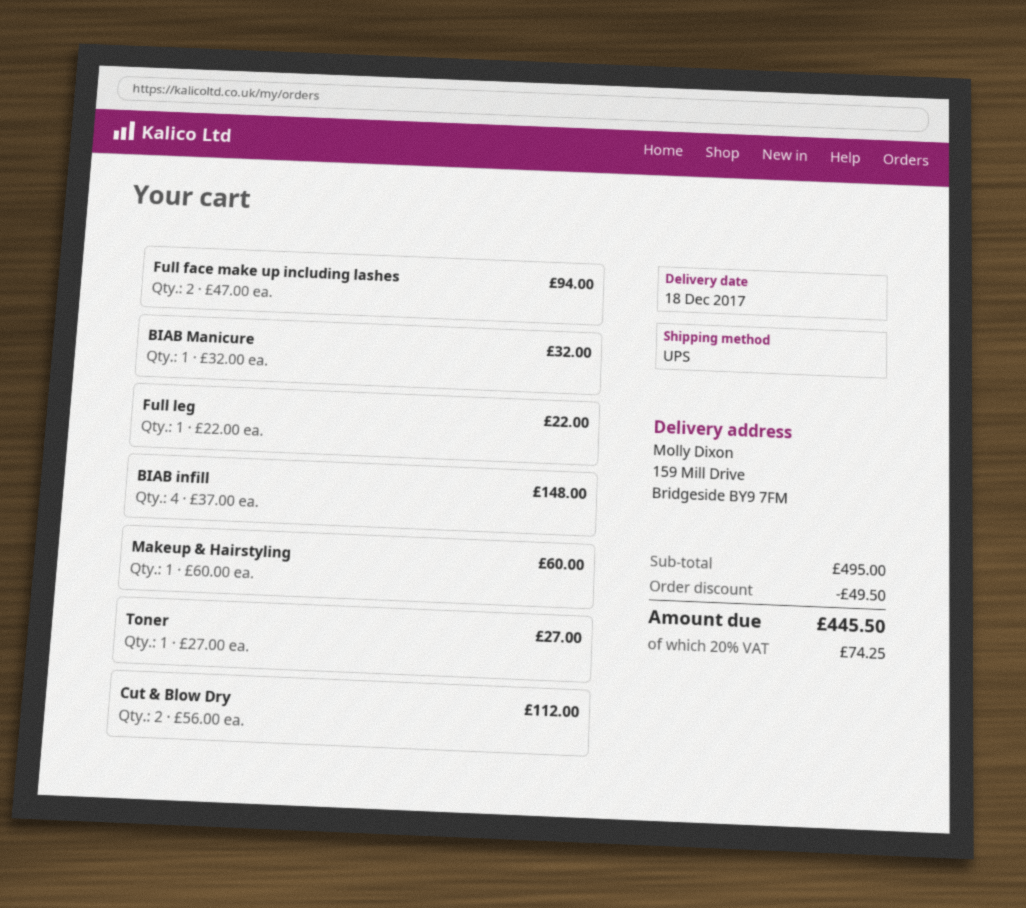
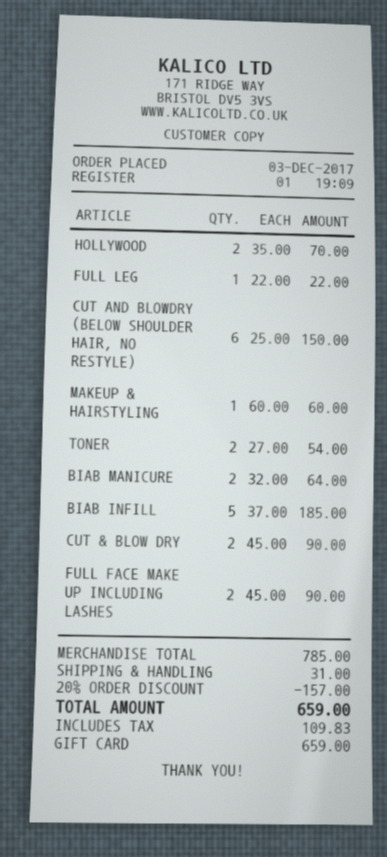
Full face make up including lashes: 2 x 47.00 = 94.00 -> 2 x 45.00 = 90.00
BIAB Manicure: 1 x 32.00 = 32.00 -> 2 x 32.00 = 64.00
BIAB infill: 4 x 37.00 = 148.00 -> 5 x 37.00 = 185.00
Toner: 1 x 27.00 = 27.00 -> 2 x 27.00 = 54.00
Cut & Blow Dry: 2 x 56.00 = 112.00 -> 2 x 45.00 = 90.00
HOLLYWOOD: none -> 2 x 35.00 = 70.00
CUT AND BLOWDRY (BELOW SHOULDER HAIR, NO RESTYLE): none -> 6 x 25.00 = 150.00
subtotal: 495.00 -> 785.00
discount: 49.50 -> 157.00
shipping: none -> 31.00
tax: 74.25 -> 109.83
total: 445.50 -> 659.00

